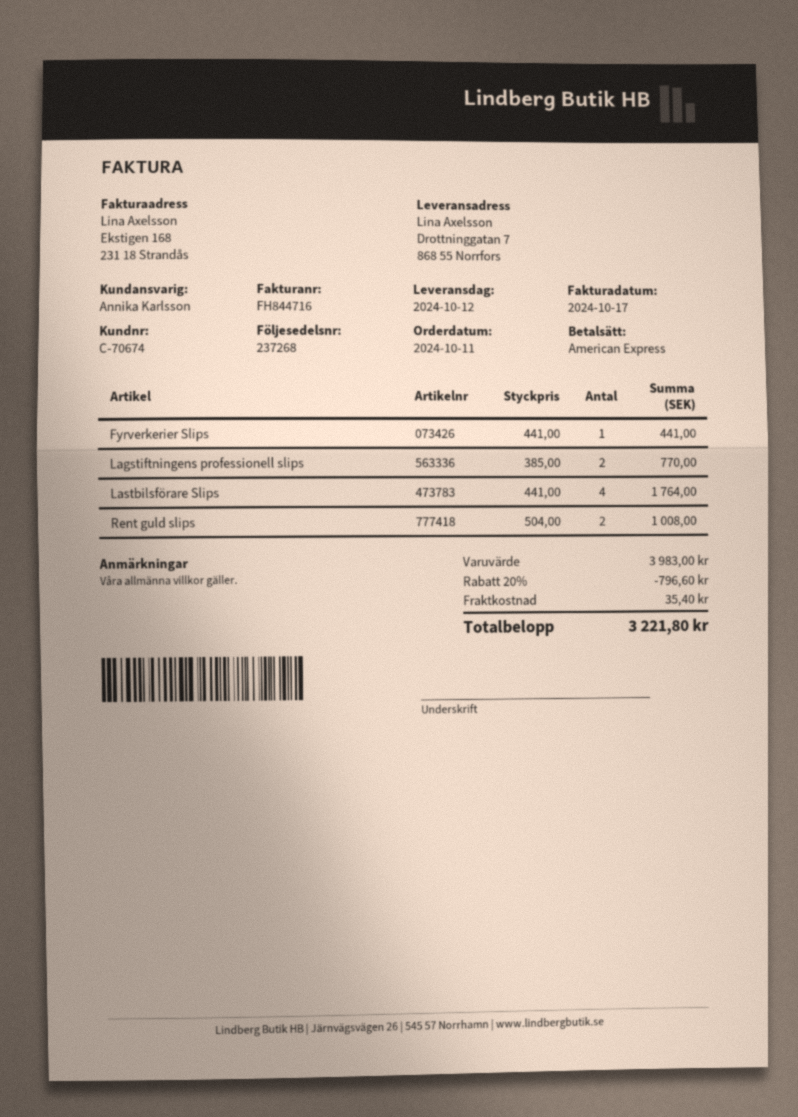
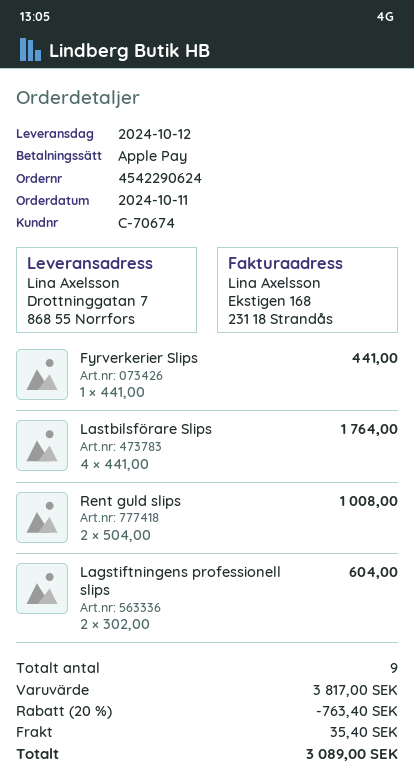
payment method: American Express -> Apple Pay
Lagstiftningens professionell slips: 2 x 385.00 = 770.00 -> 2 x 302.00 = 604.00
subtotal: 3983.00 -> 3817.00
discount: 20% = 796.60 -> 20% = 763.40
total: 3221.80 -> 3089.00

